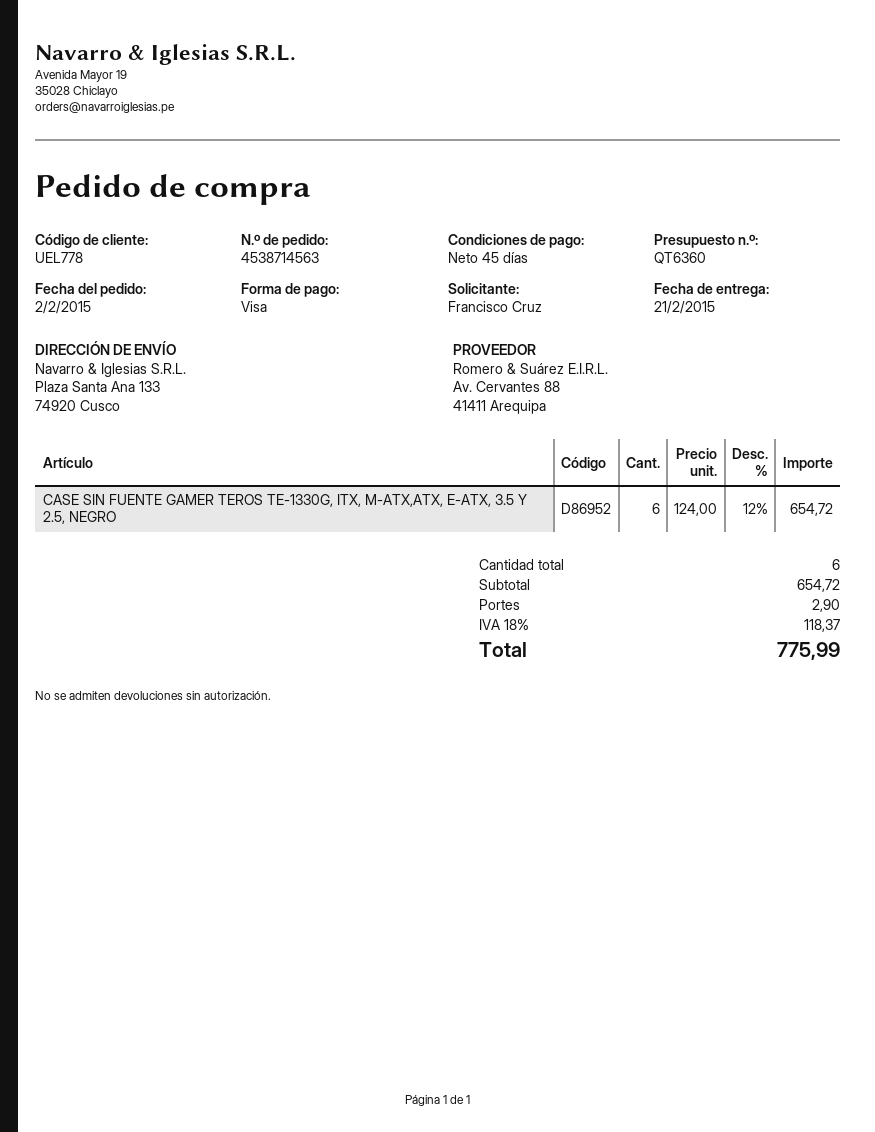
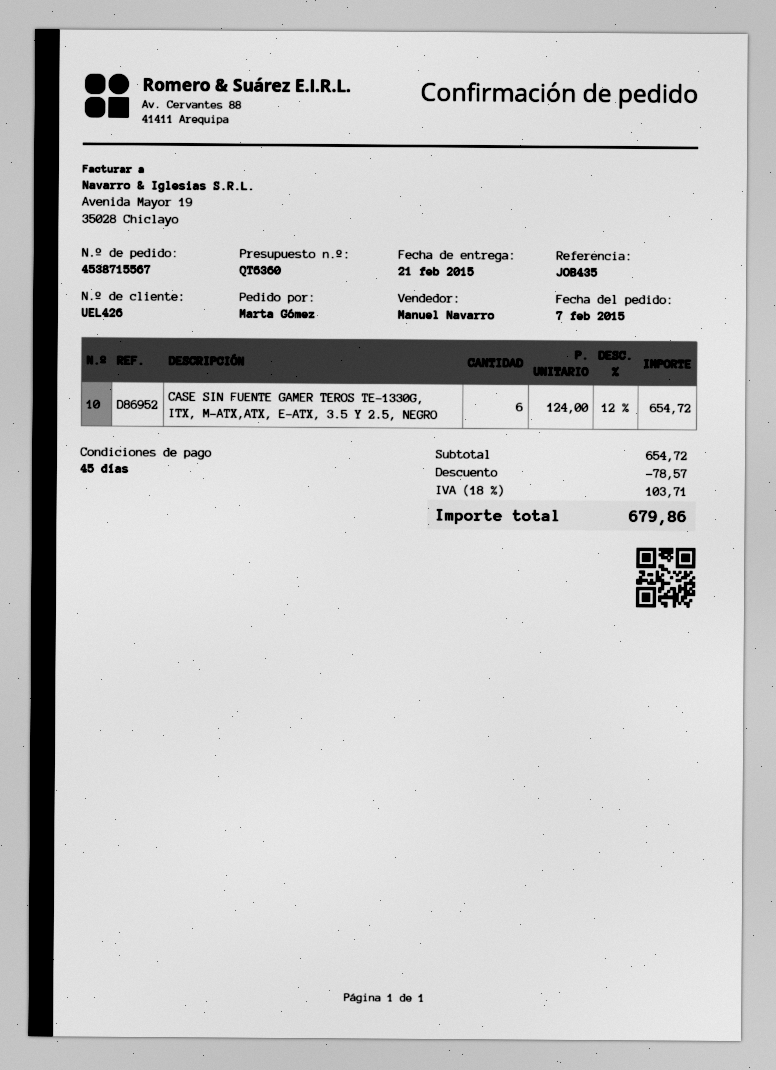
order number: 4538714563 -> 4538715567
order date: 2015-02-02 -> 2015-02-07
customer number: UEL778 -> UEL426
ordered by: Francisco Cruz -> Marta Gómez
discount: none -> 78.57
shipping: 2.90 -> none
tax: 18% = 118.37 -> 18% = 103.71
total: 775.99 -> 679.86

